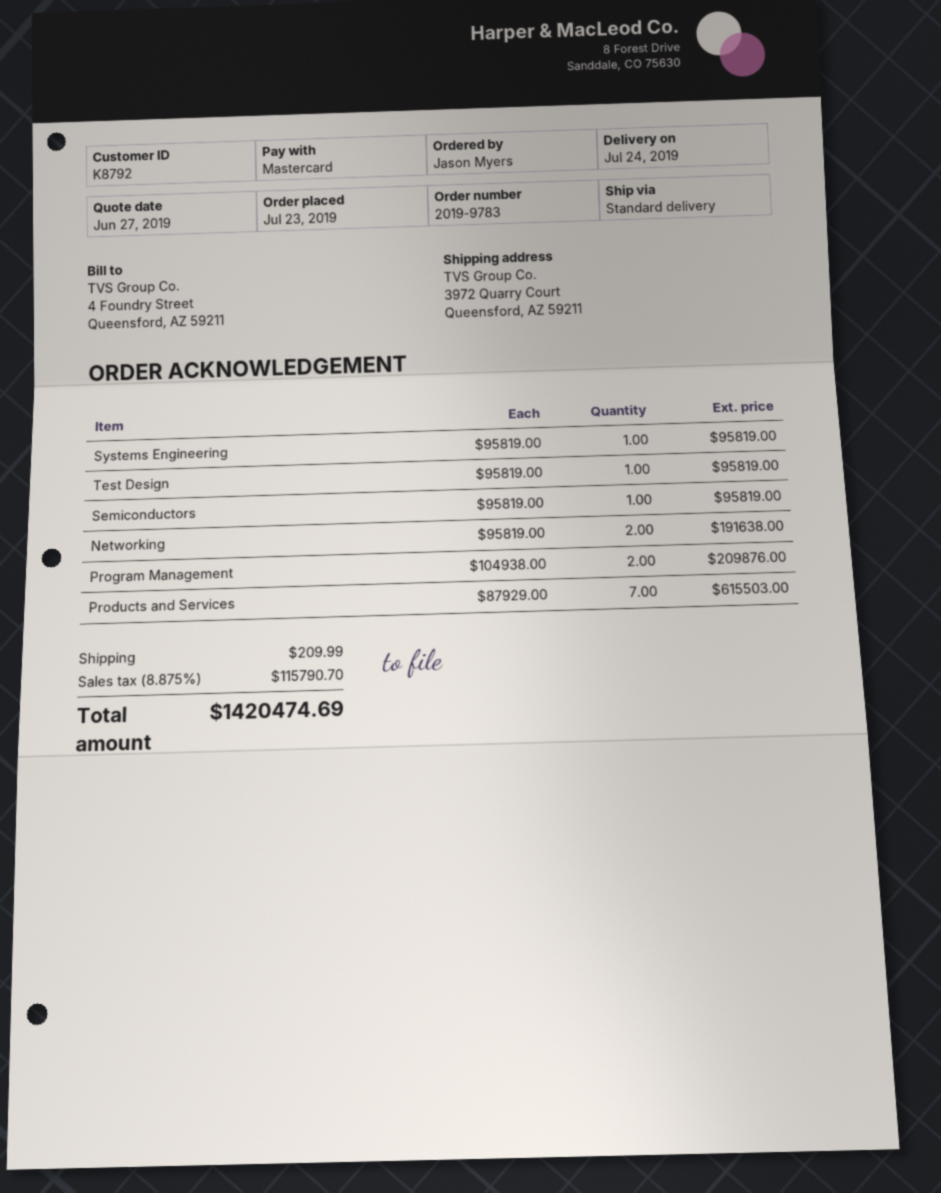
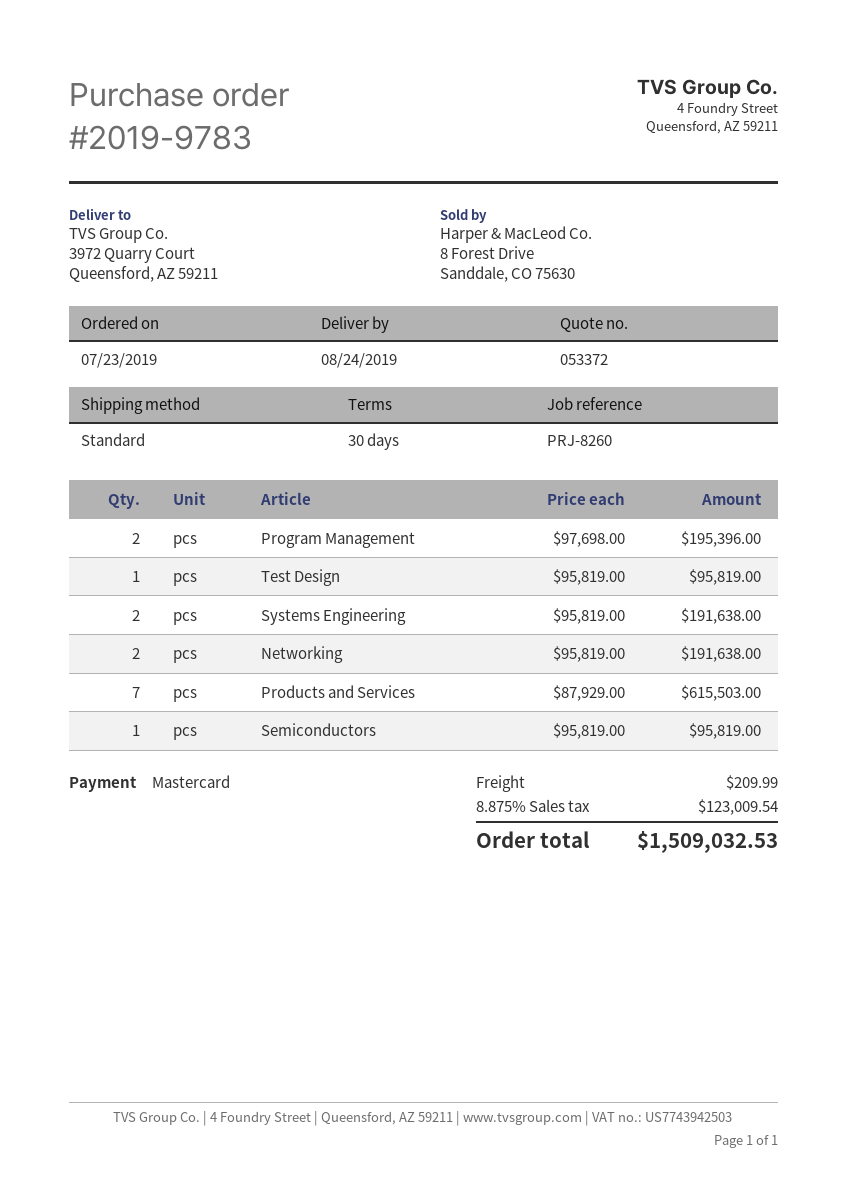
delivery date: 2019-07-24 -> 2019-08-24
Systems Engineering: 1 x 95819.00 = 95819.00 -> 2 x 95819.00 = 191638.00
Program Management: 2 x 104938.00 = 209876.00 -> 2 x 97698.00 = 195396.00
tax: 8.875% = 115790.70 -> 8.875% = 123009.54
total: 1420474.69 -> 1509032.53

